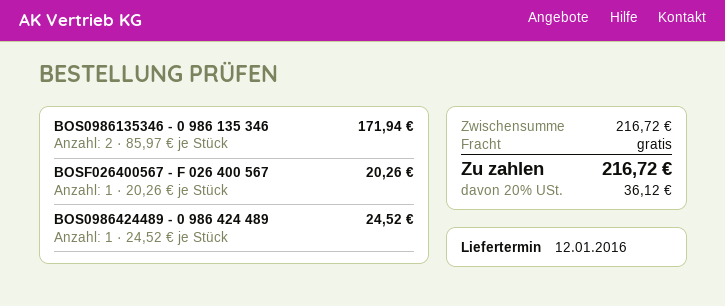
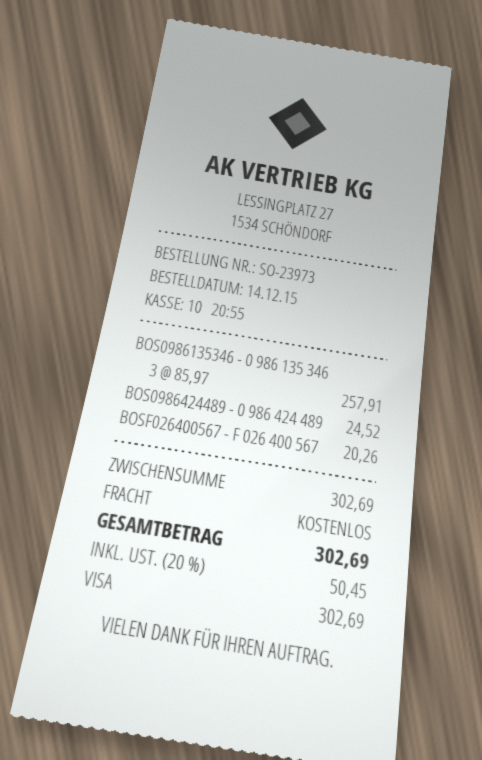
BOS0986135346 - 0 986 135 346: 2 x 85.97 = 171.94 -> 3 x 85.97 = 257.91
subtotal: 216.72 -> 302.69
tax: 20% = 36.12 -> 20% = 50.45
total: 216.72 -> 302.69

